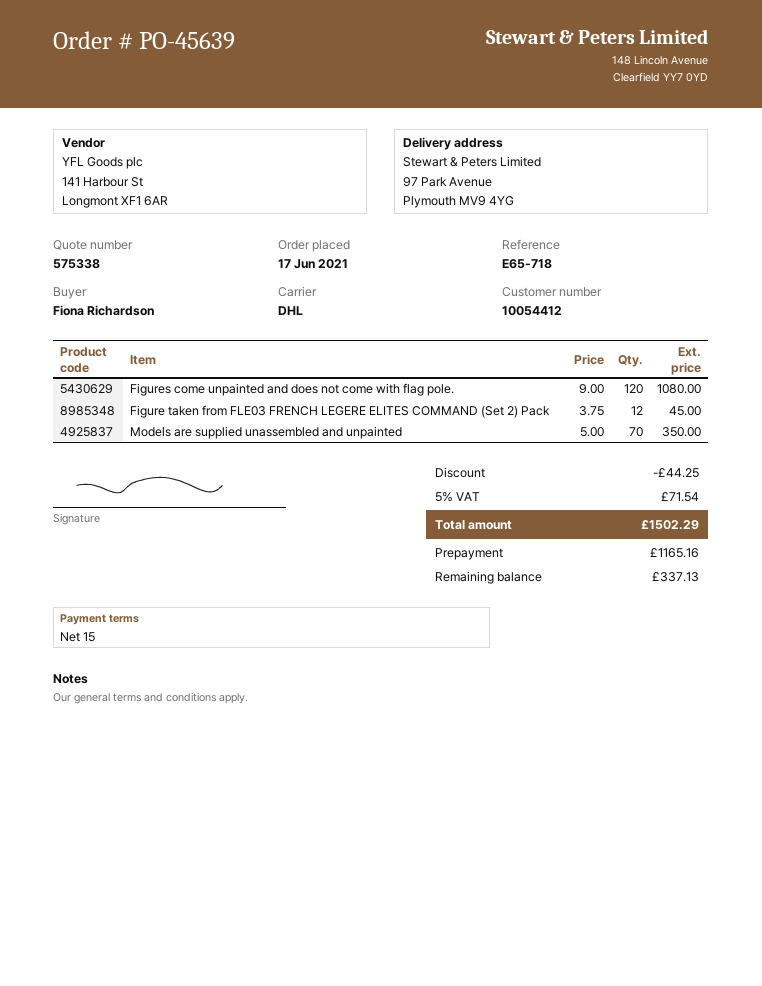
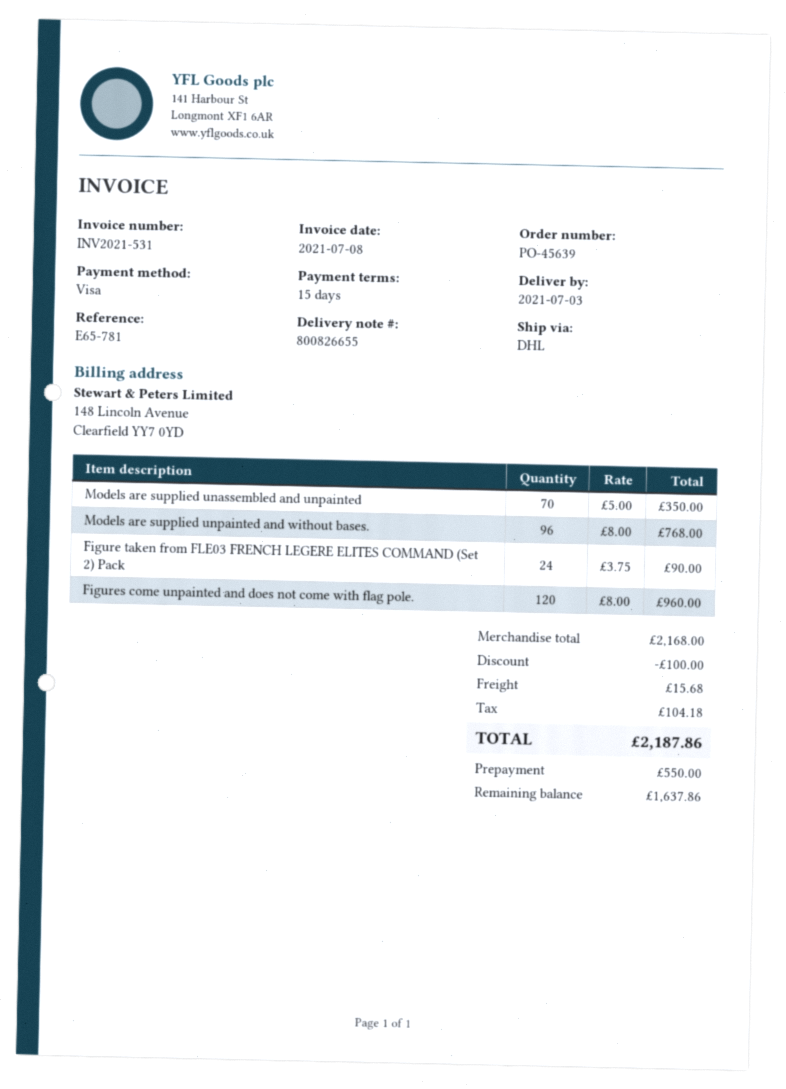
reference: E65-718 -> E65-781
Figures come unpainted and does not come with flag pole.: 120 x 9.00 = 1080.00 -> 120 x 8.00 = 960.00
Figure taken from FLE03 FRENCH LEGERE ELITES COMMAND (Set 2) Pack: 12 x 3.75 = 45.00 -> 24 x 3.75 = 90.00
Models are supplied unpainted and without bases.: none -> 96 x 8.00 = 768.00
discount: 44.25 -> 100.00
shipping: none -> 15.68
tax: 71.54 -> 104.18
total: 1502.29 -> 2187.86
deposit: 1165.16 -> 550.00
balance: 337.13 -> 1637.86

